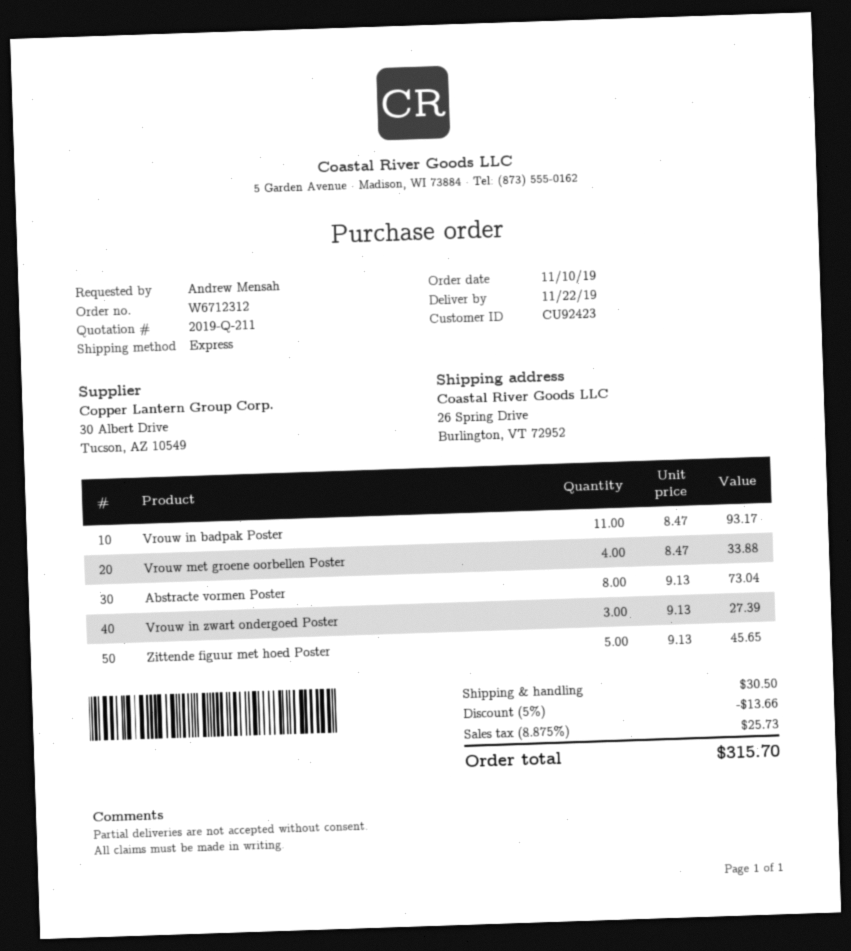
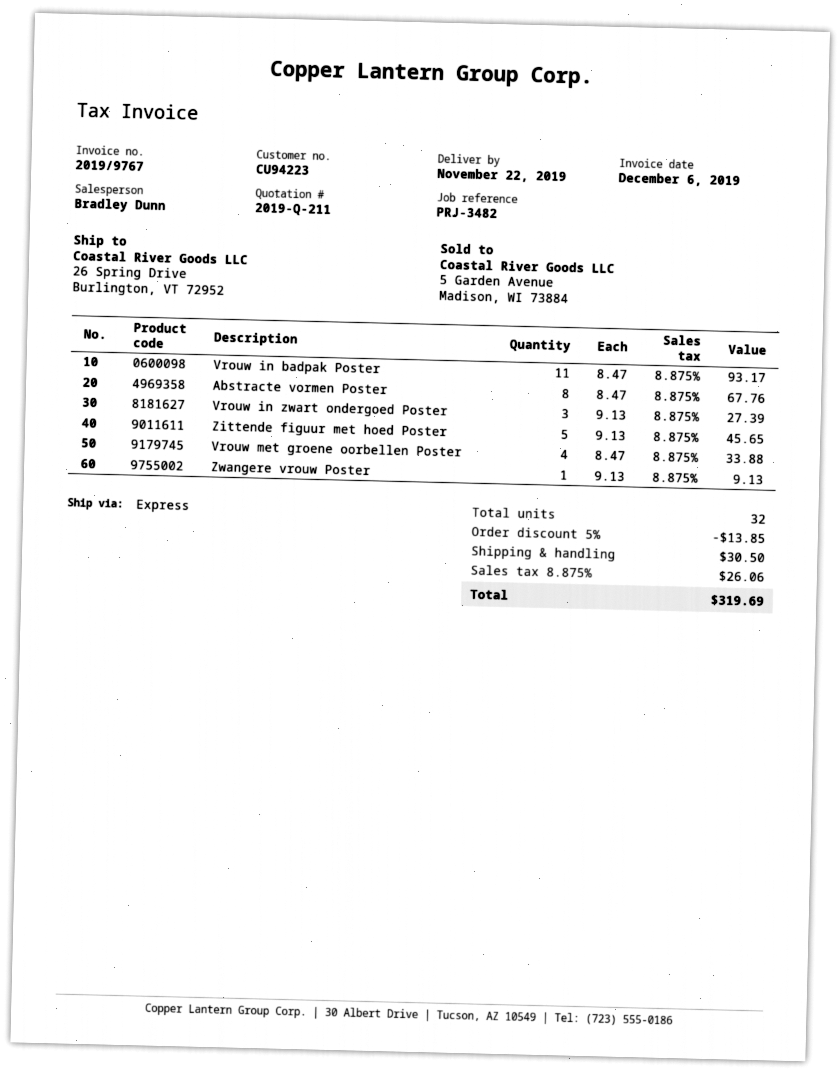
customer number: CU92423 -> CU94223
Abstracte vormen Poster: 8 x 9.13 = 73.04 -> 8 x 8.47 = 67.76
Zwangere vrouw Poster: none -> 1 x 9.13 = 9.13
discount: 5% = 13.66 -> 5% = 13.85
tax: 8.875% = 25.73 -> 8.875% = 26.06
total: 315.70 -> 319.69

